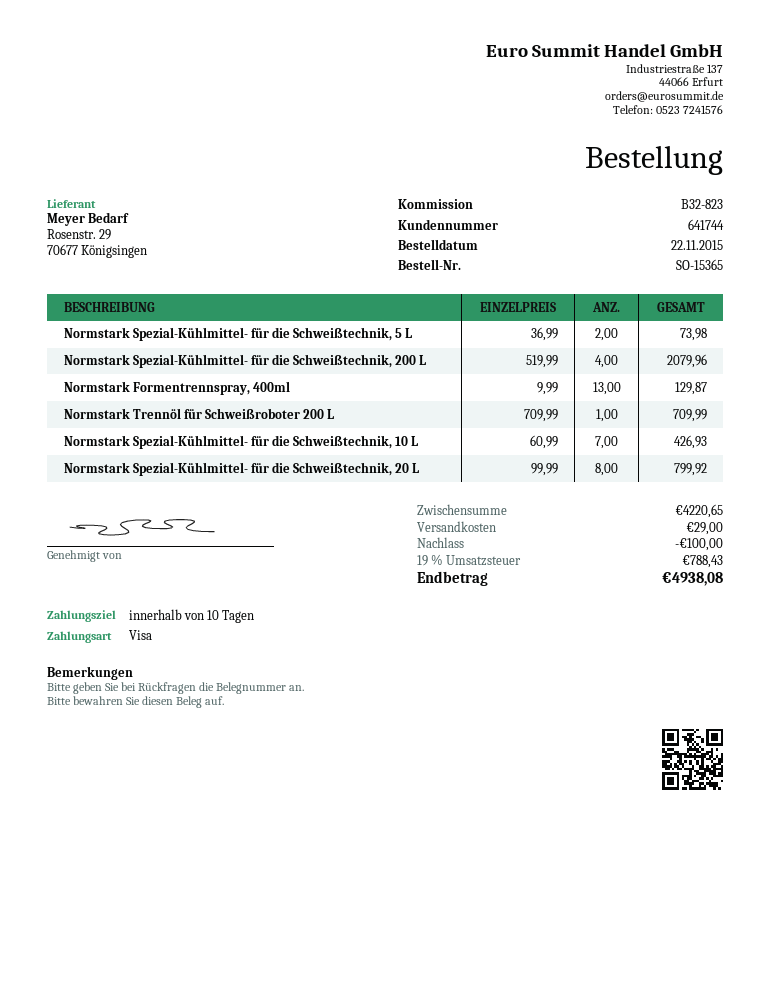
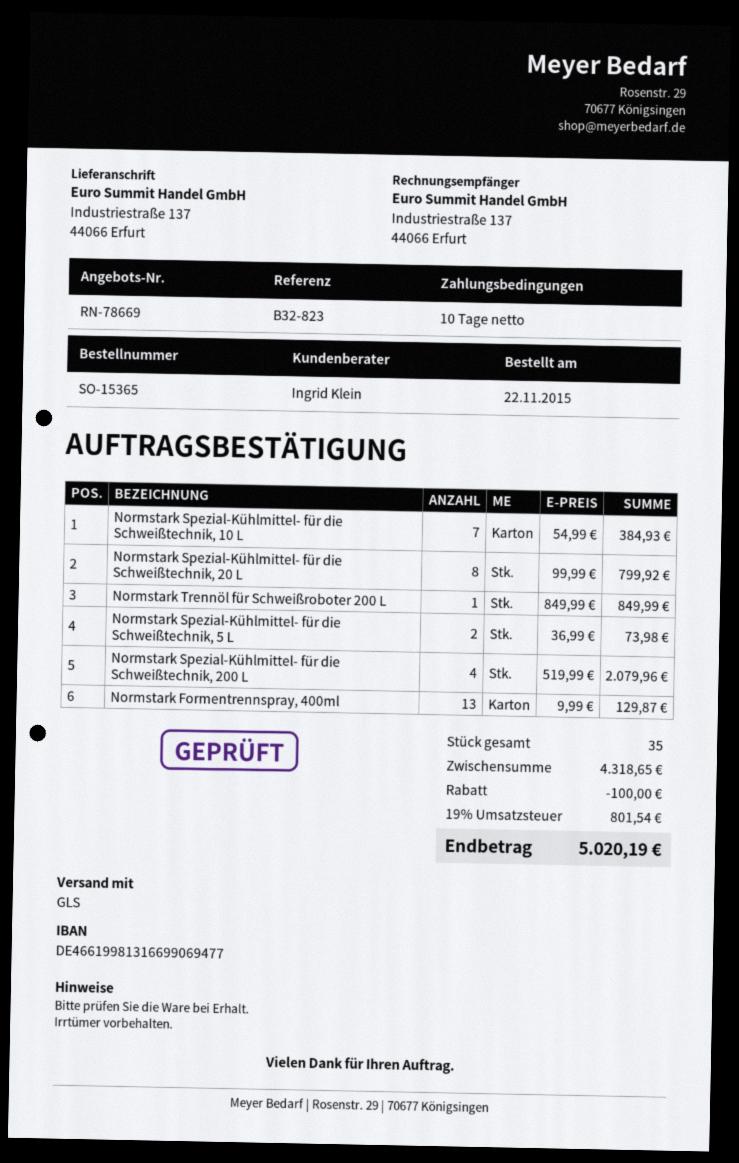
Normstark Trennöl für Schweißroboter 200 L: 1 x 709.99 = 709.99 -> 1 x 849.99 = 849.99
Normstark Spezial-Kühlmittel- für die Schweißtechnik, 10 L: 7 x 60.99 = 426.93 -> 7 x 54.99 = 384.93
subtotal: 4220.65 -> 4318.65
shipping: 29.00 -> none
tax: 19% = 788.43 -> 19% = 801.54
total: 4938.08 -> 5020.19

